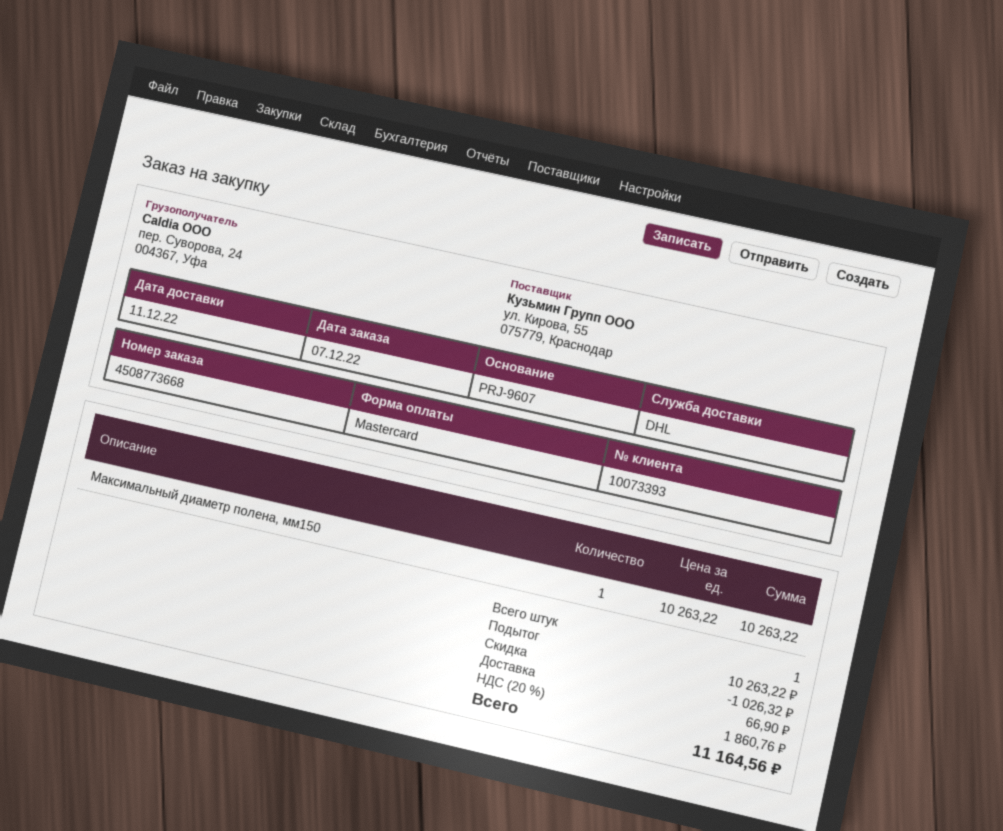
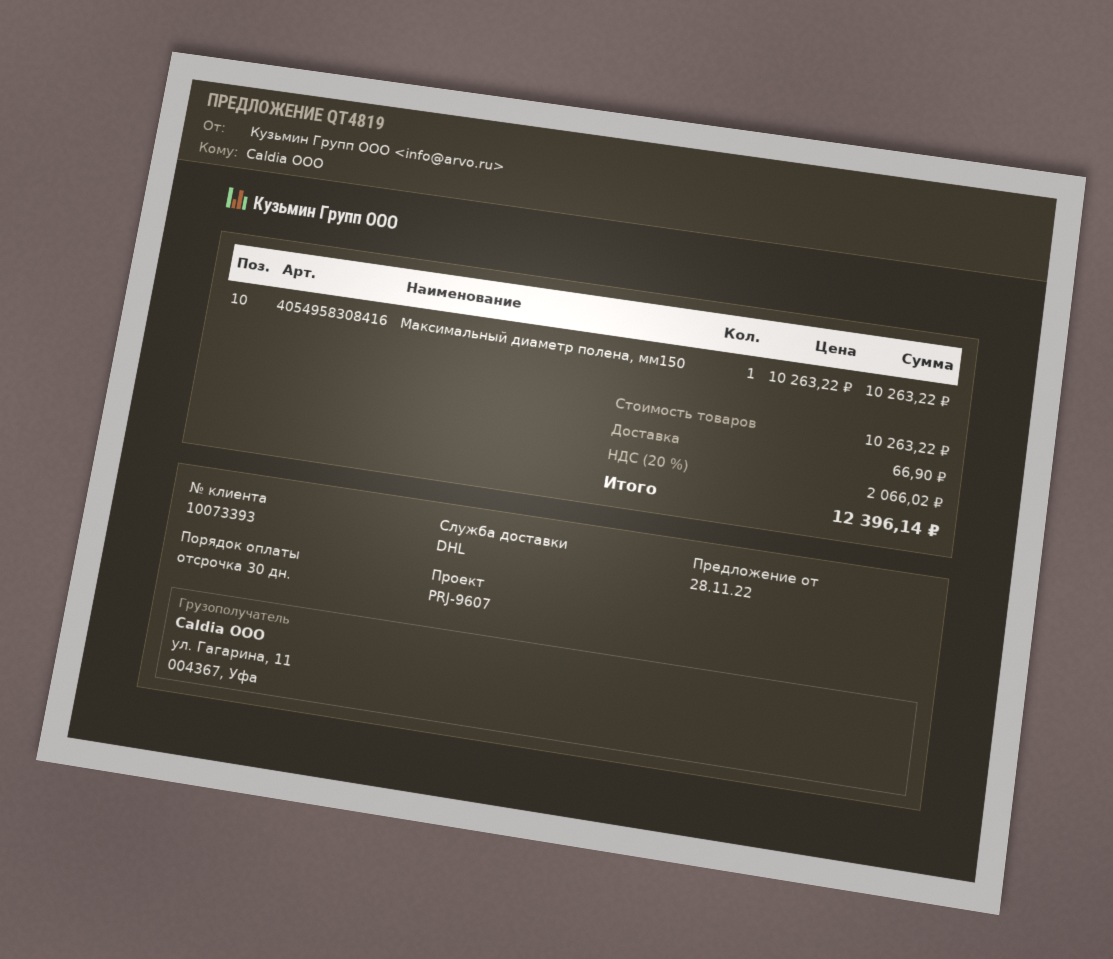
ship to: пер. Суворова, 24, 004367, Уфа -> ул. Гагарина, 11, 004367, Уфа
discount: 1026.32 -> none
tax: 20% = 1860.76 -> 20% = 2066.02
total: 11164.56 -> 12396.14

